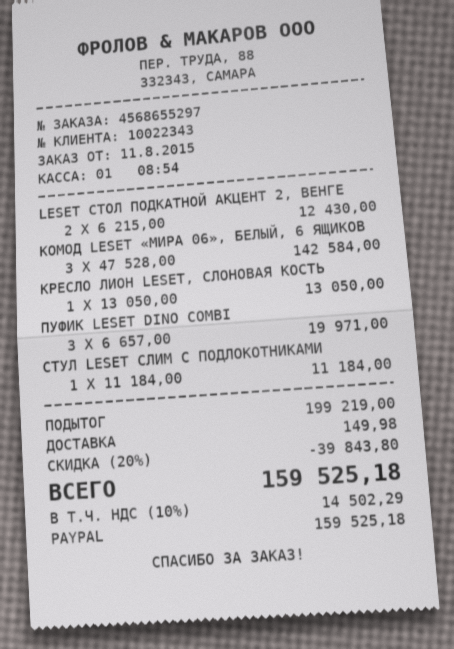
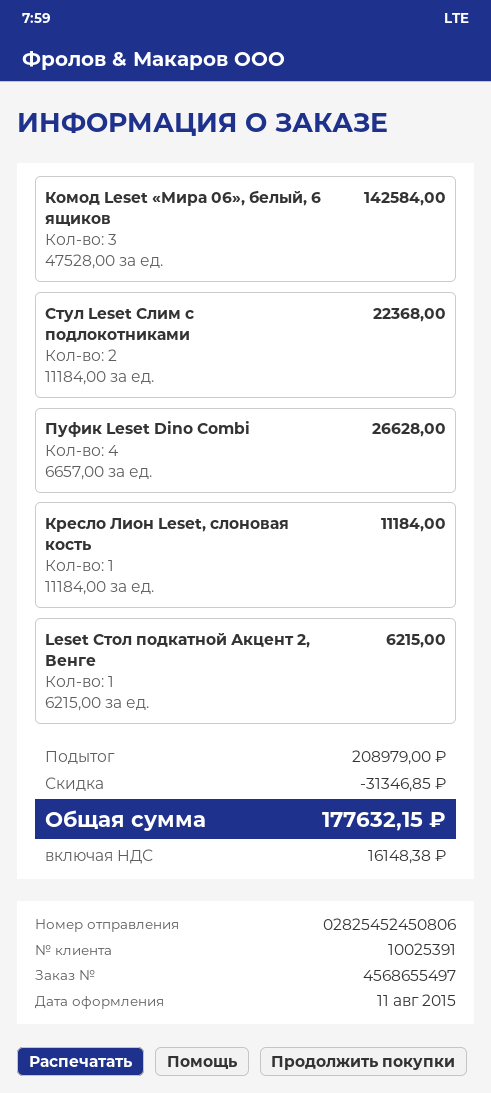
order number: 4568655297 -> 4568655497
customer number: 10022343 -> 10025391
LESET СТОЛ ПОДКАТНОЙ АКЦЕНТ 2, ВЕНГЕ: 2 x 6215.00 = 12430.00 -> 1 x 6215.00 = 6215.00
КРЕСЛО ЛИОН LESET, СЛОНОВАЯ КОСТЬ: 1 x 13050.00 = 13050.00 -> 1 x 11184.00 = 11184.00
ПУФИК LESET DINO COMBI: 3 x 6657.00 = 19971.00 -> 4 x 6657.00 = 26628.00
СТУЛ LESET СЛИМ С ПОДЛОКОТНИКАМИ: 1 x 11184.00 = 11184.00 -> 2 x 11184.00 = 22368.00
subtotal: 199219.00 -> 208979.00
discount: 39843.80 -> 31346.85
shipping: 149.98 -> none
tax: 14502.29 -> 16148.38
total: 159525.18 -> 177632.15

